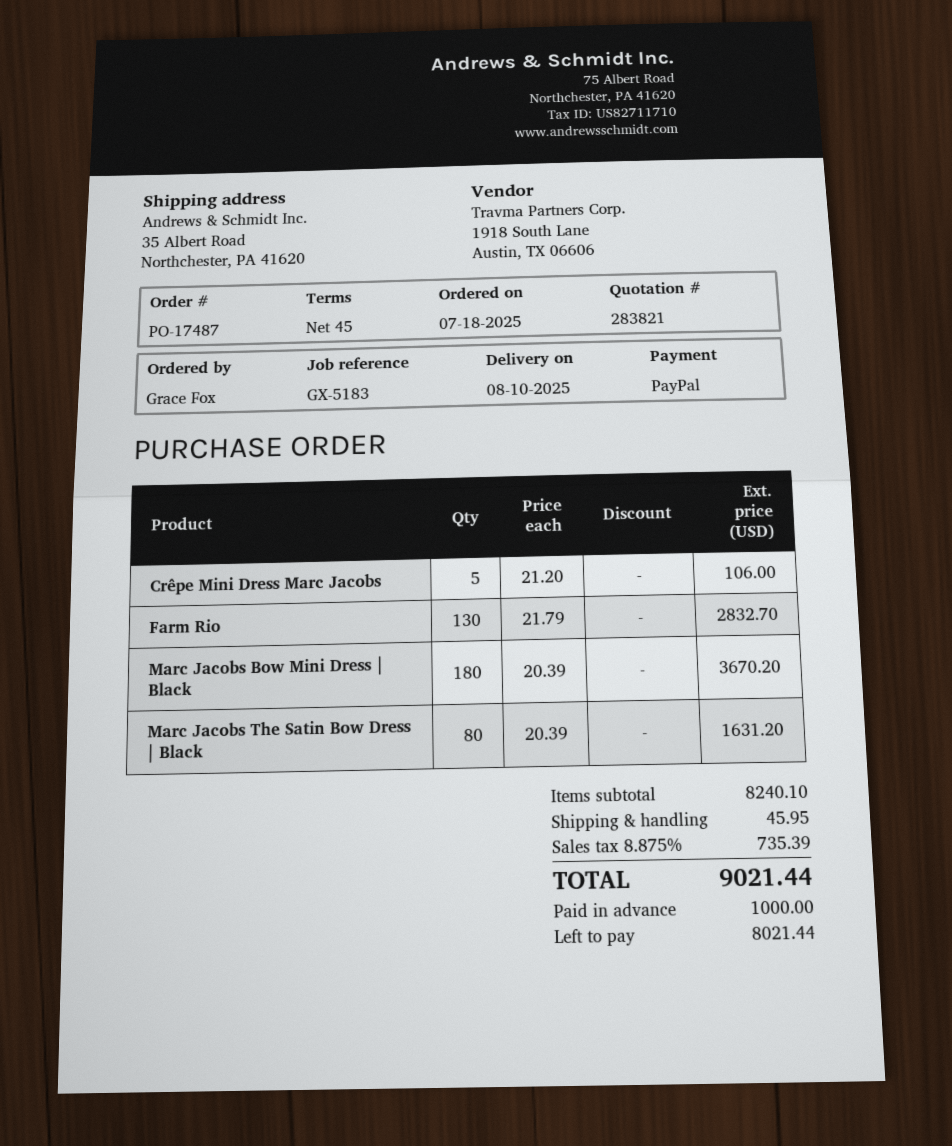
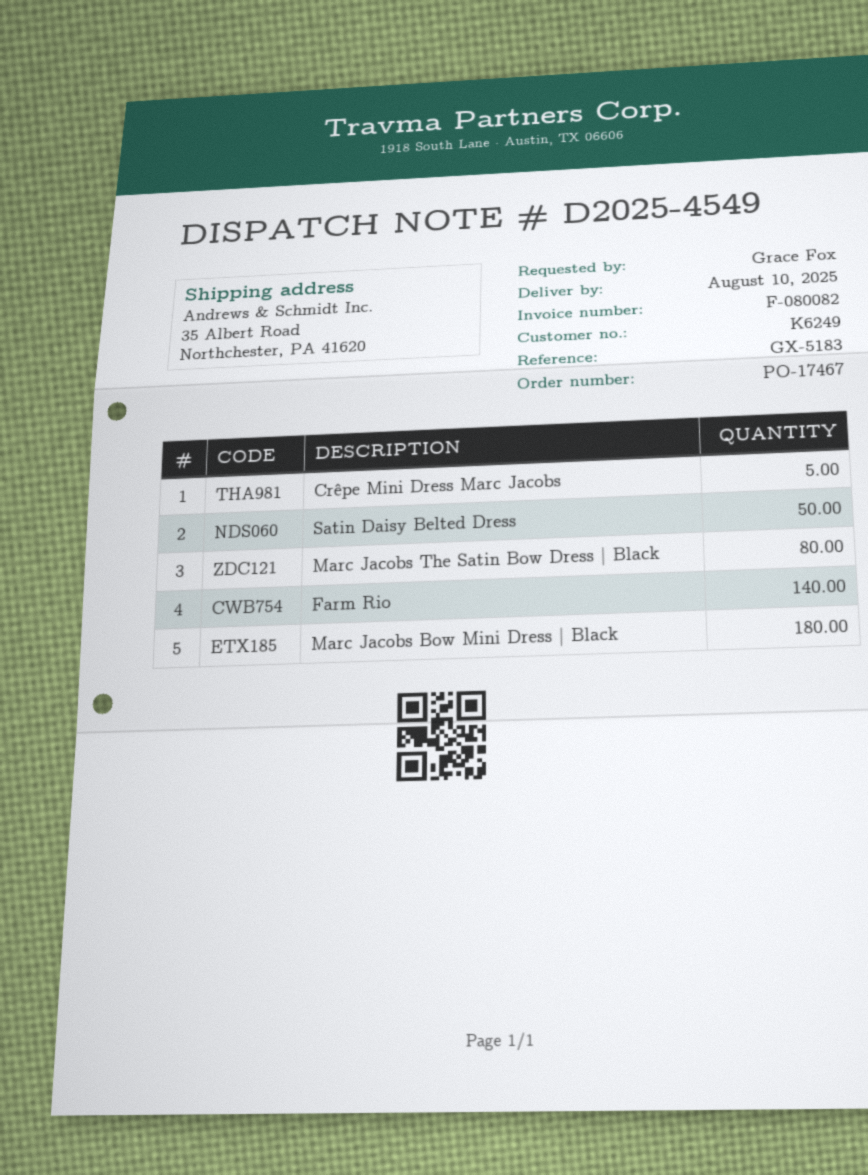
order number: PO-17487 -> PO-17467
Farm Rio: 130 -> 140
Satin Daisy Belted Dress: none -> 50

